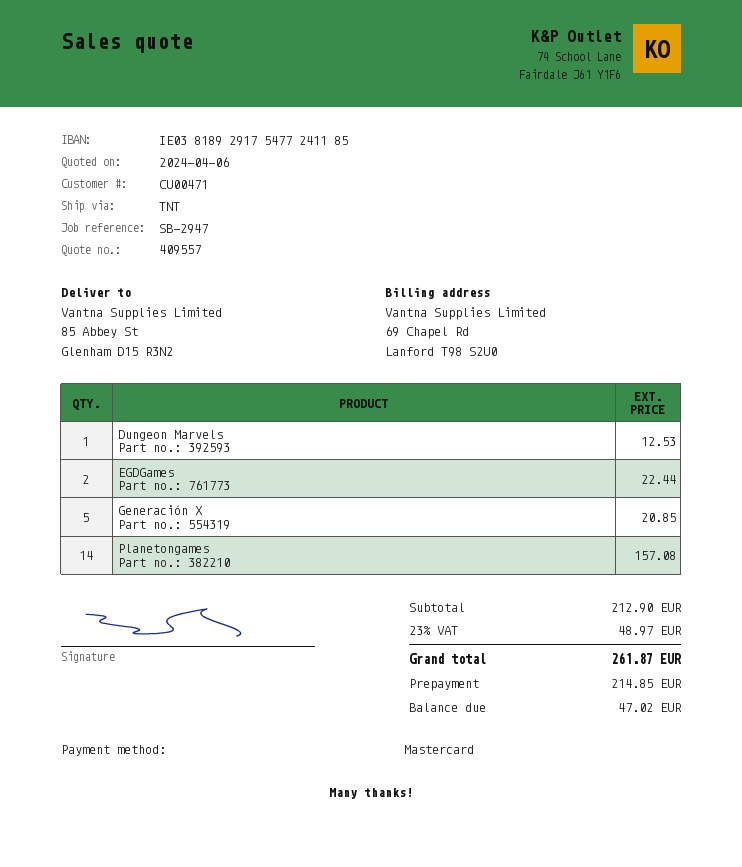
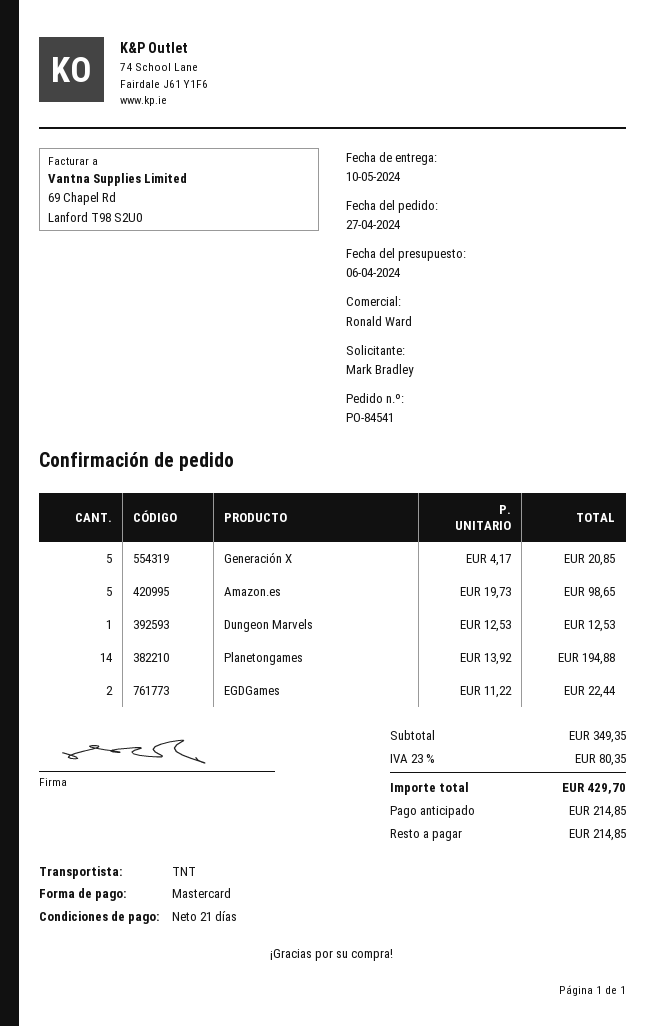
Planetongames: 14 for 157.08 -> 14 for 194.88
Amazon.es: none -> 5 for 98.65
subtotal: 212.90 -> 349.35
tax: 23% = 48.97 -> 23% = 80.35
total: 261.87 -> 429.70
balance: 47.02 -> 214.85

